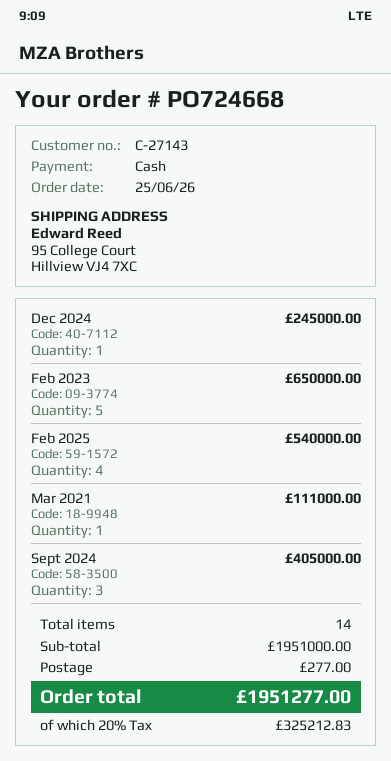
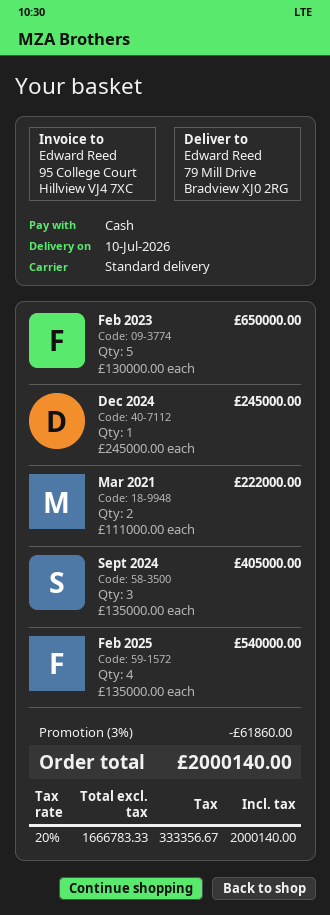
ship to: 95 College Court, Hillview VJ4 7XC -> 79 Mill Drive, Bradview XJ0 2RG
Mar 2021: 1 for 111000.00 -> 2 for 222000.00
discount: none -> 3% = 61860.00
shipping: 277.00 -> none
tax: 20% = 325212.83 -> 20% = 333356.67
total: 1951277.00 -> 2000140.00

